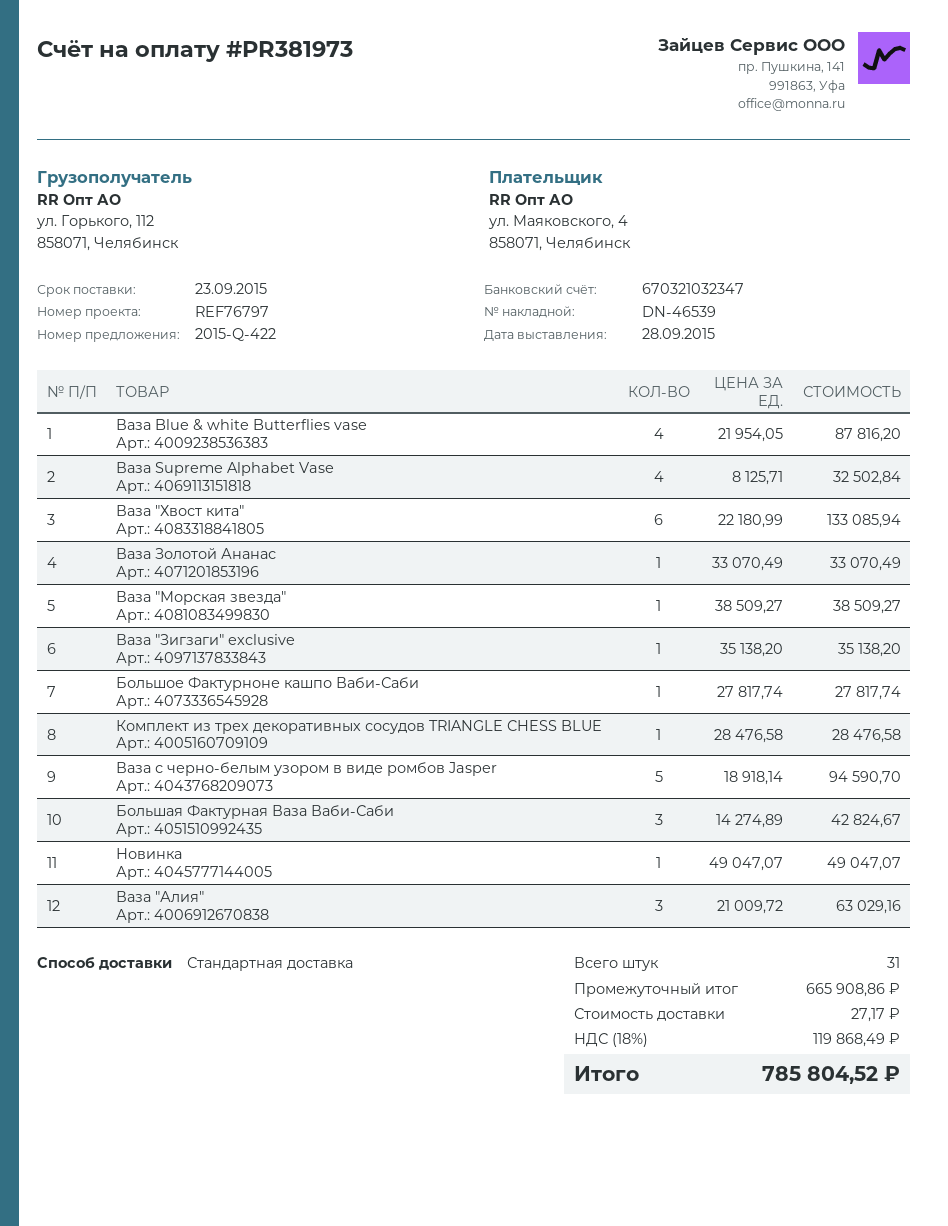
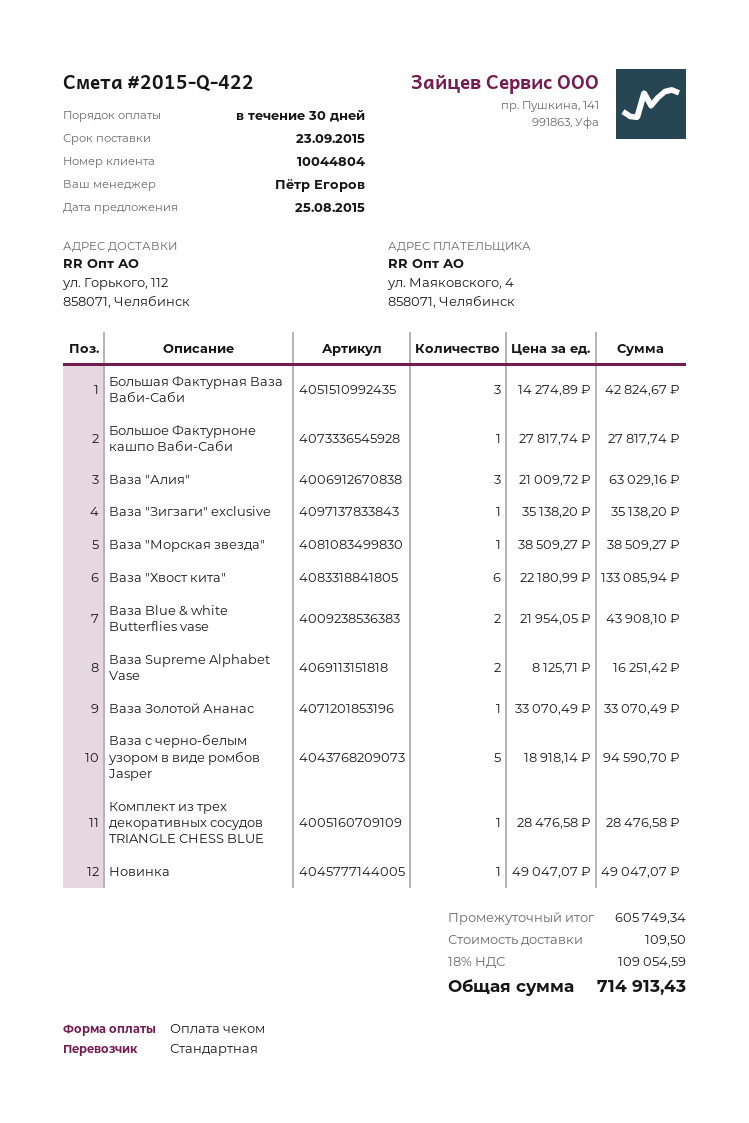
Ваза Blue & white Butterflies vase: 4 x 21954.05 = 87816.20 -> 2 x 21954.05 = 43908.10
Ваза Supreme Alphabet Vase: 4 x 8125.71 = 32502.84 -> 2 x 8125.71 = 16251.42
subtotal: 665908.86 -> 605749.34
shipping: 27.17 -> 109.50
tax: 18% = 119868.49 -> 18% = 109054.59
total: 785804.52 -> 714913.43

